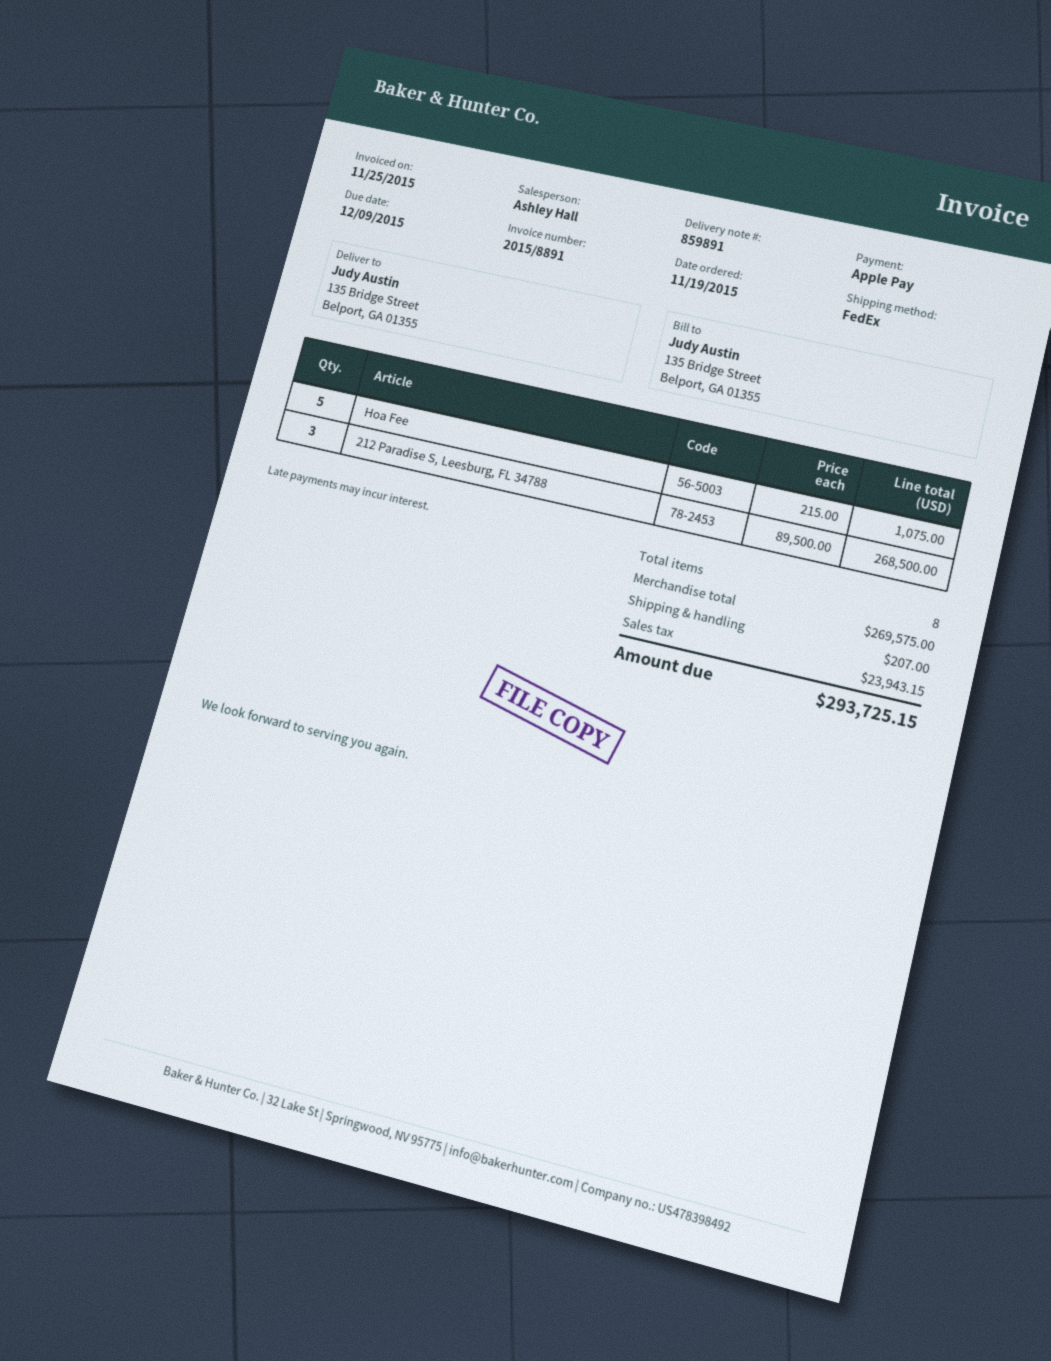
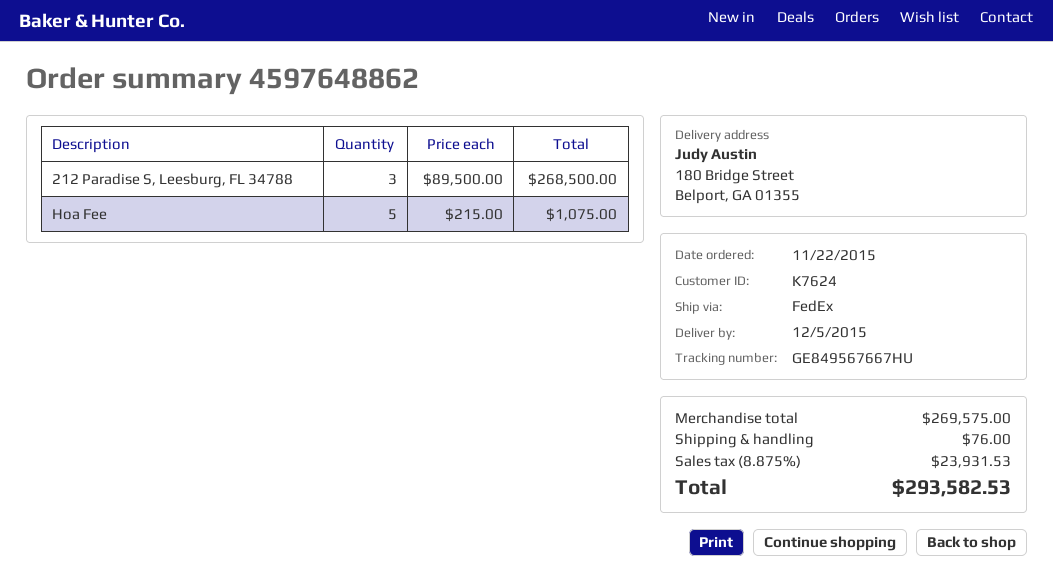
order date: 2015-11-19 -> 2015-11-22
ship to: 135 Bridge Street, Belport, GA 01355 -> 180 Bridge Street, Belport, GA 01355
shipping: 207.00 -> 76.00
tax: 23943.15 -> 23931.53
total: 293725.15 -> 293582.53

